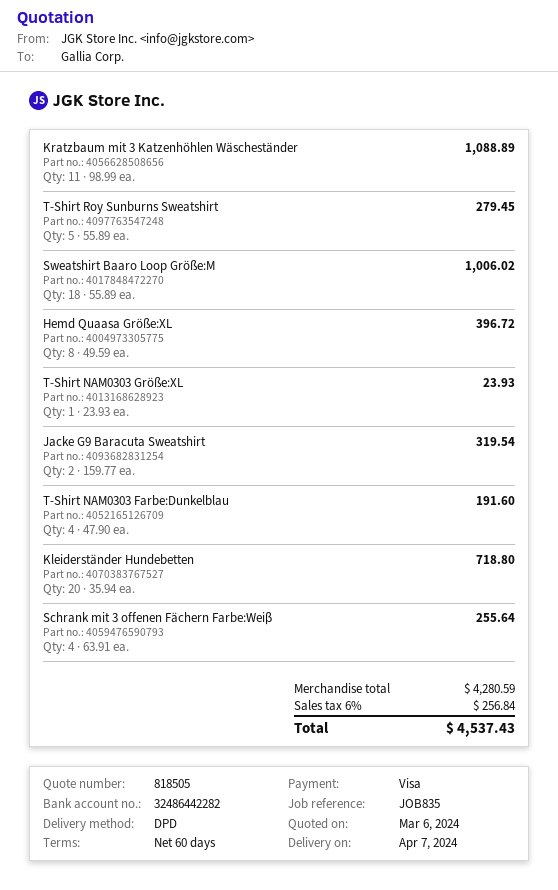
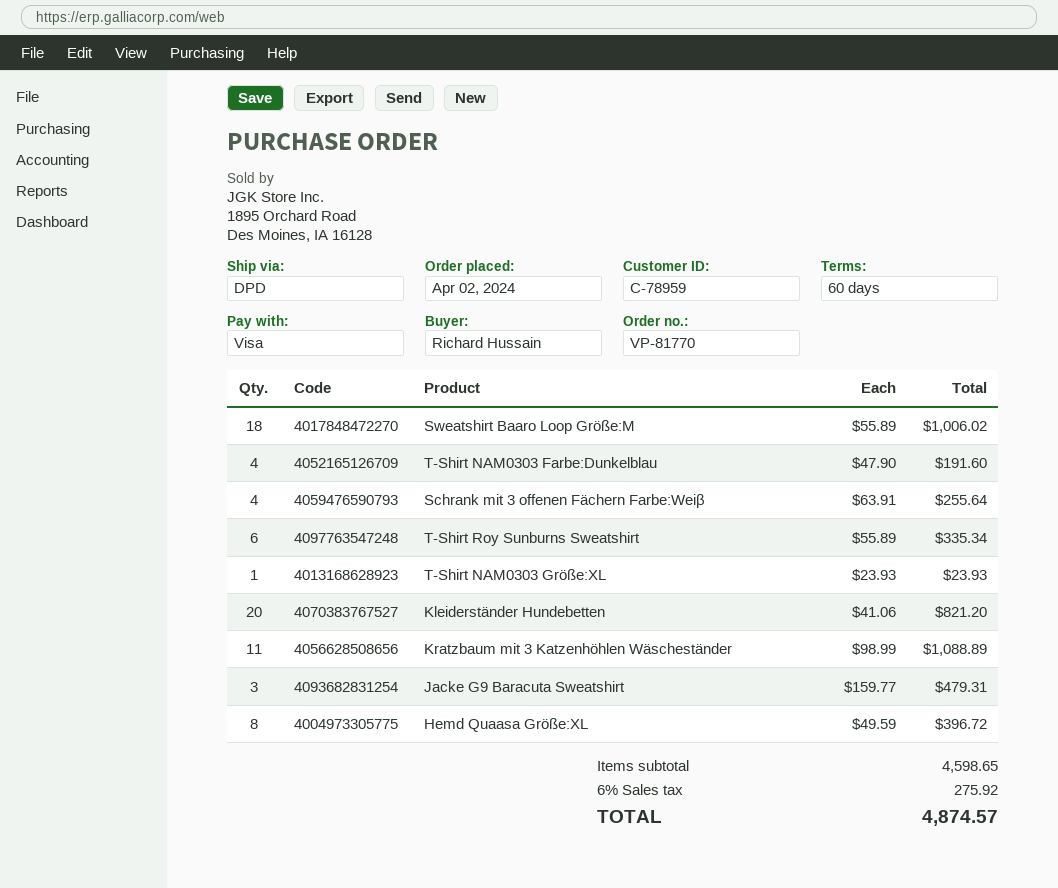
T-Shirt Roy Sunburns Sweatshirt: 5 x 55.89 = 279.45 -> 6 x 55.89 = 335.34
Jacke G9 Baracuta Sweatshirt: 2 x 159.77 = 319.54 -> 3 x 159.77 = 479.31
Kleiderständer Hundebetten: 20 x 35.94 = 718.80 -> 20 x 41.06 = 821.20
subtotal: 4280.59 -> 4598.65
tax: 6% = 256.84 -> 6% = 275.92
total: 4537.43 -> 4874.57

